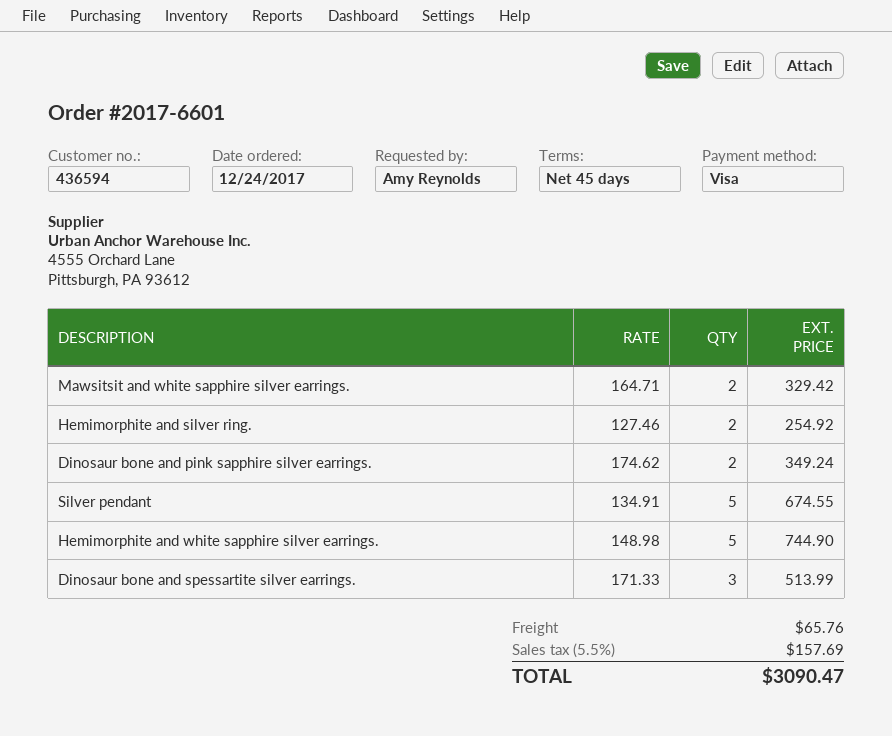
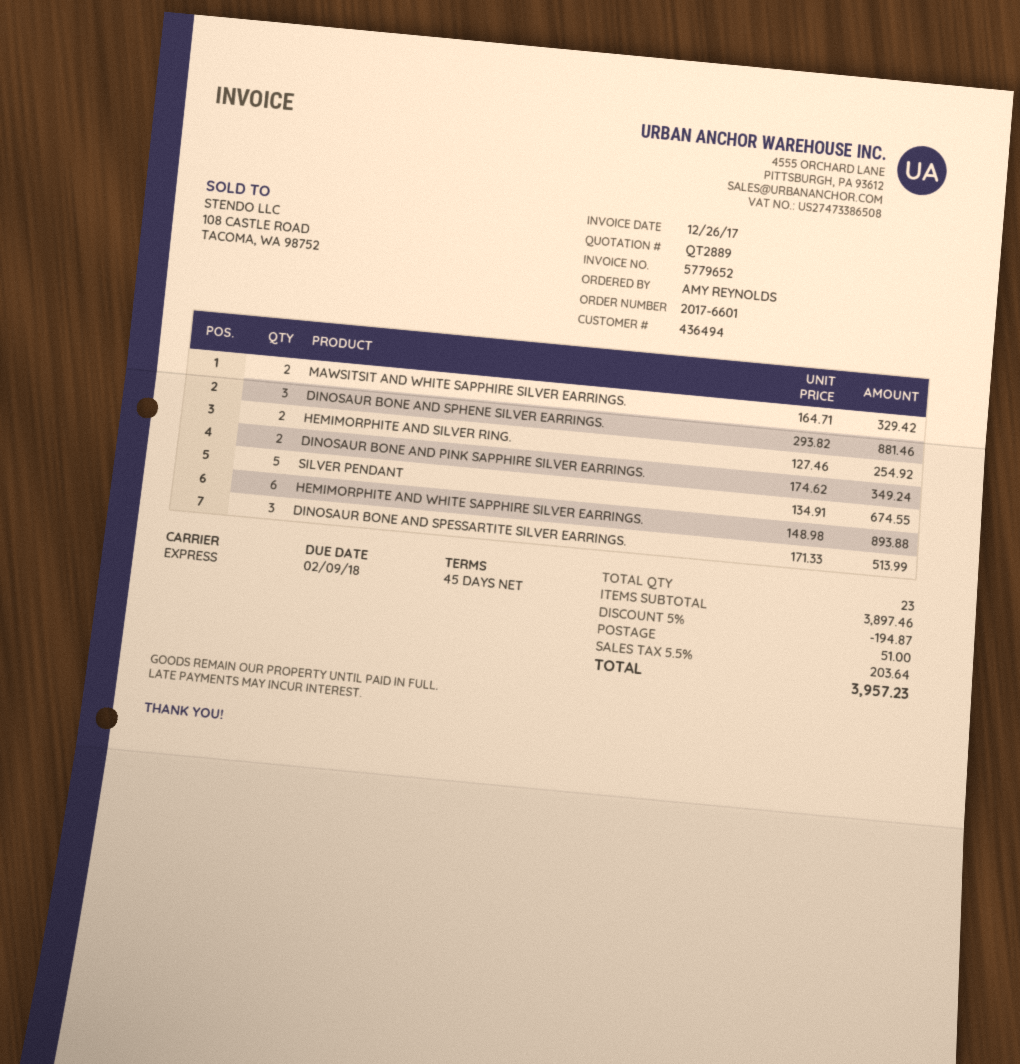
customer number: 436594 -> 436494
Hemimorphite and white sapphire silver earrings.: 5 x 148.98 = 744.90 -> 6 x 148.98 = 893.88
DINOSAUR BONE AND SPHENE SILVER EARRINGS.: none -> 3 x 293.82 = 881.46
discount: none -> 5% = 194.87
shipping: 65.76 -> 51.00
tax: 5.5% = 157.69 -> 5.5% = 203.64
total: 3090.47 -> 3957.23

